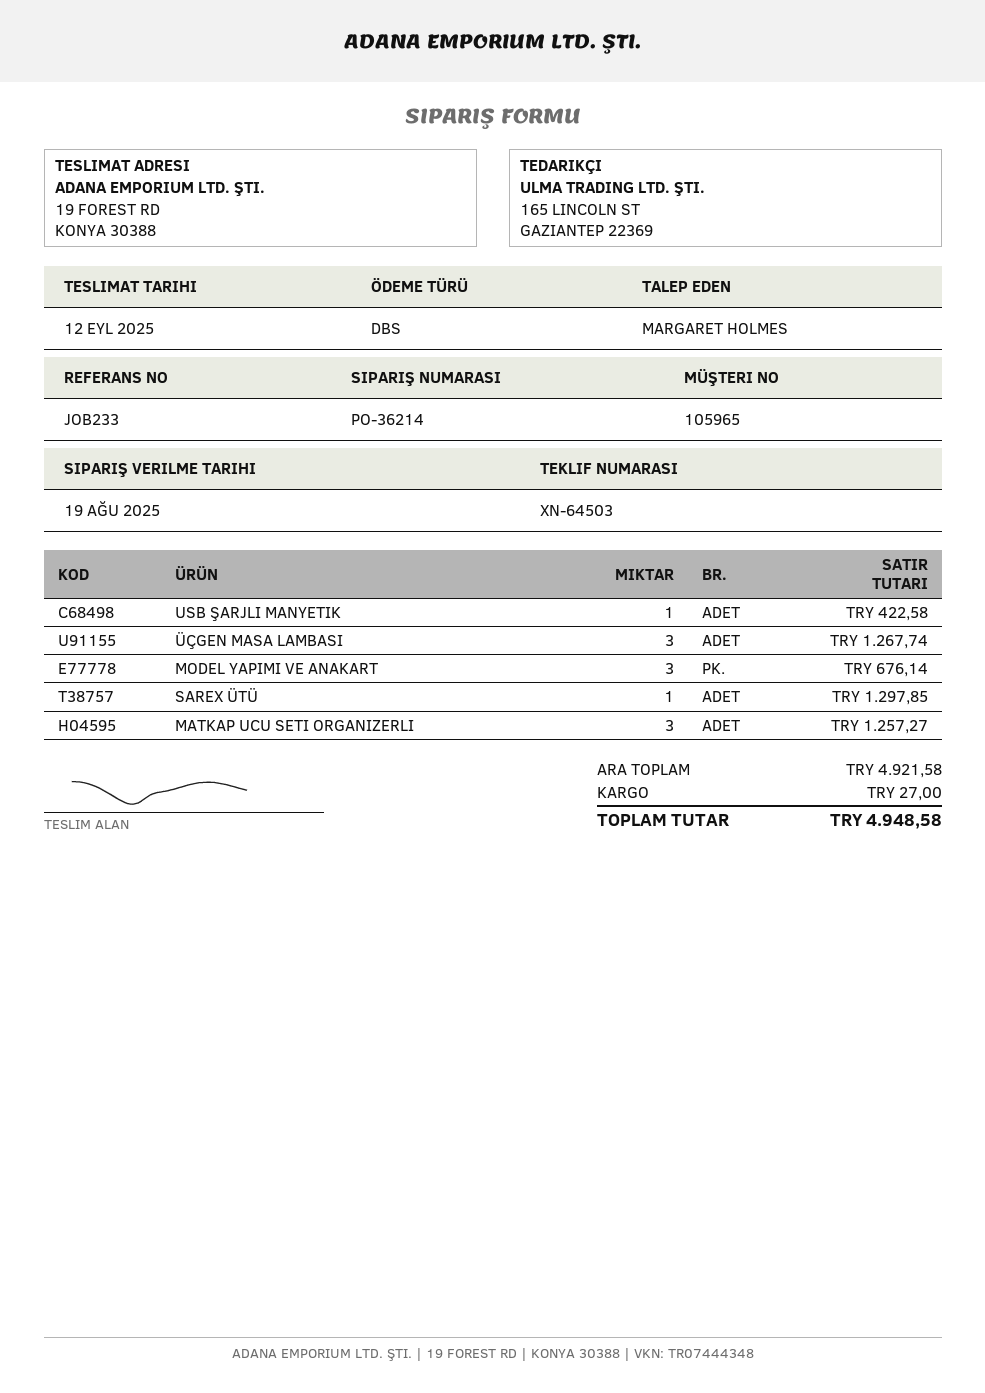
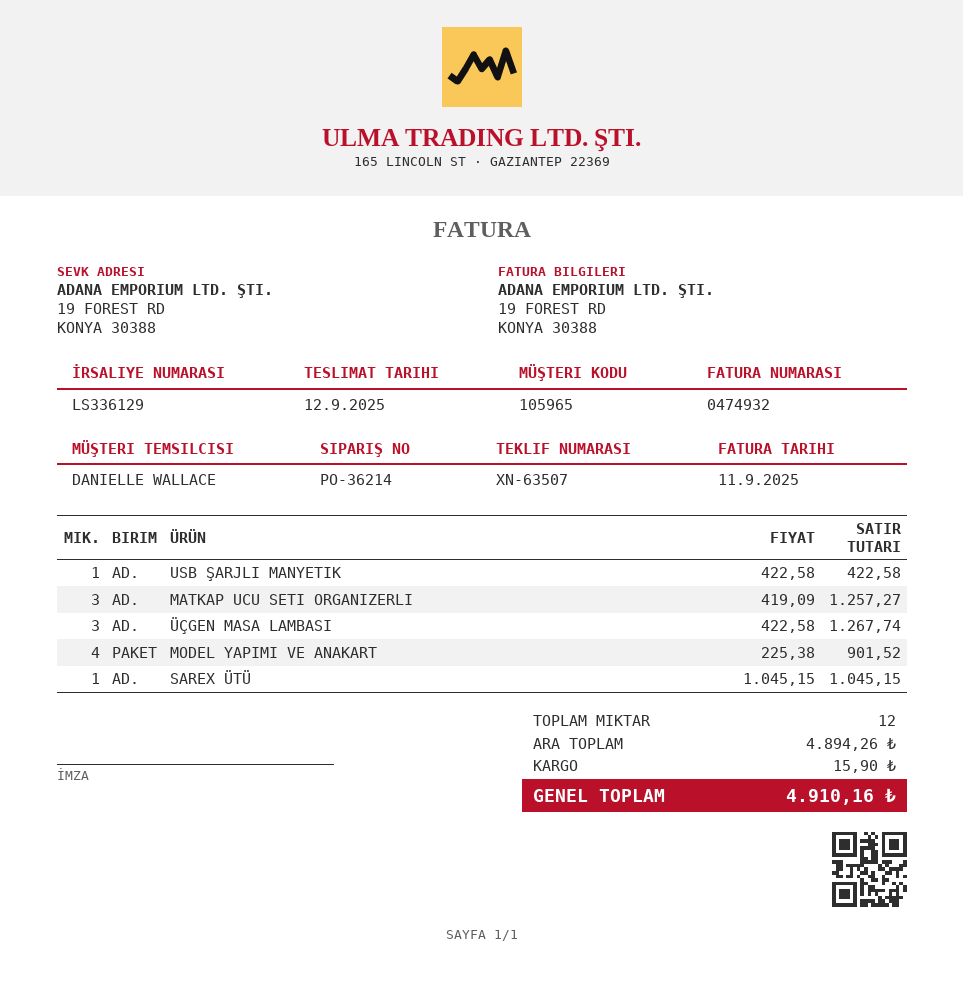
quote number: XN-64503 -> XN-63507
MODEL YAPIMI VE ANAKART: 3 for 676.14 -> 4 for 901.52
SAREX ÜTÜ: 1 for 1297.85 -> 1 for 1045.15
subtotal: 4921.58 -> 4894.26
shipping: 27.00 -> 15.90
total: 4948.58 -> 4910.16

